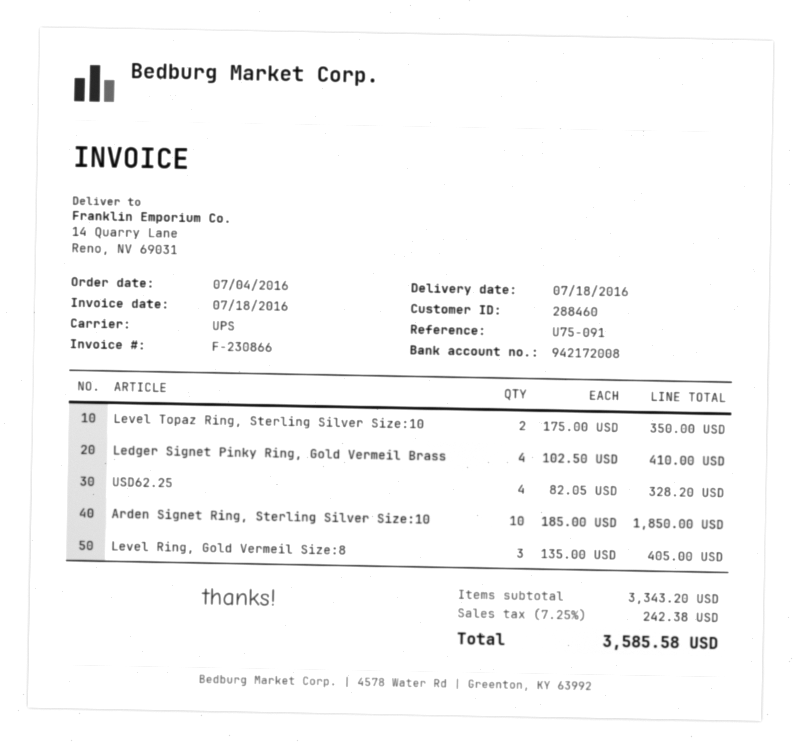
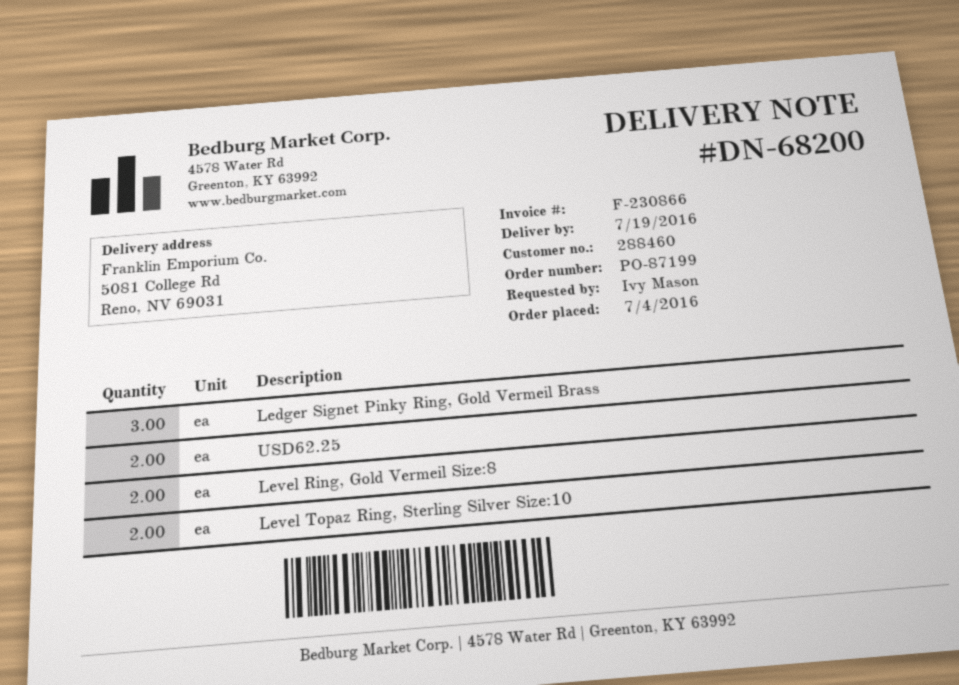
delivery date: 2016-07-18 -> 2016-07-19
ship to: 14 Quarry Lane, Reno, NV 69031 -> 5081 College Rd, Reno, NV 69031
Ledger Signet Pinky Ring, Gold Vermeil Brass: 4 -> 3
USD62.25: 4 -> 2
Arden Signet Ring, Sterling Silver Size:10: 10 -> none
Level Ring, Gold Vermeil Size:8: 3 -> 2

